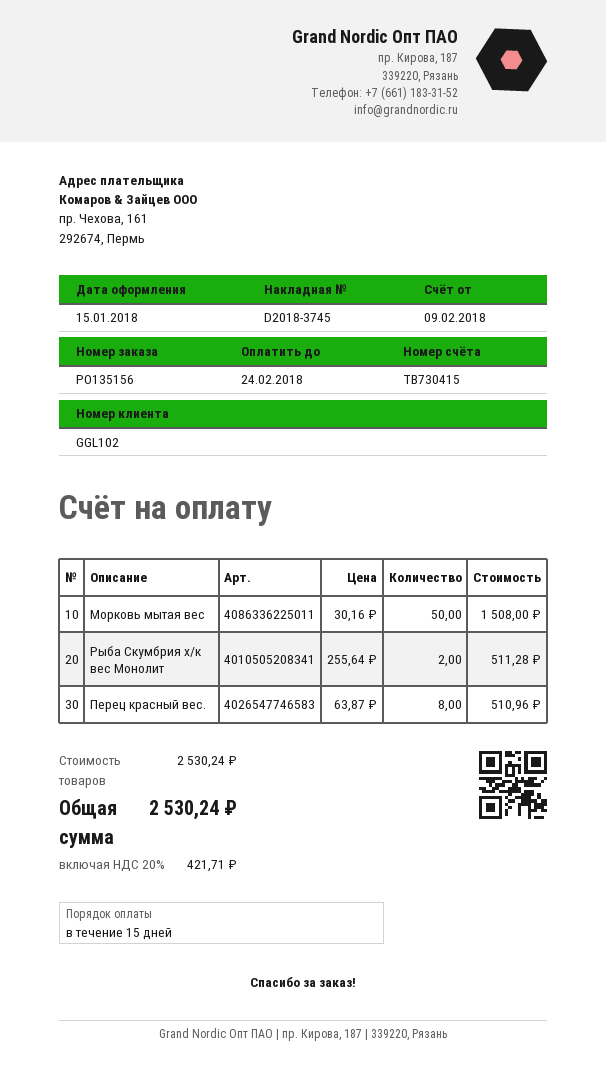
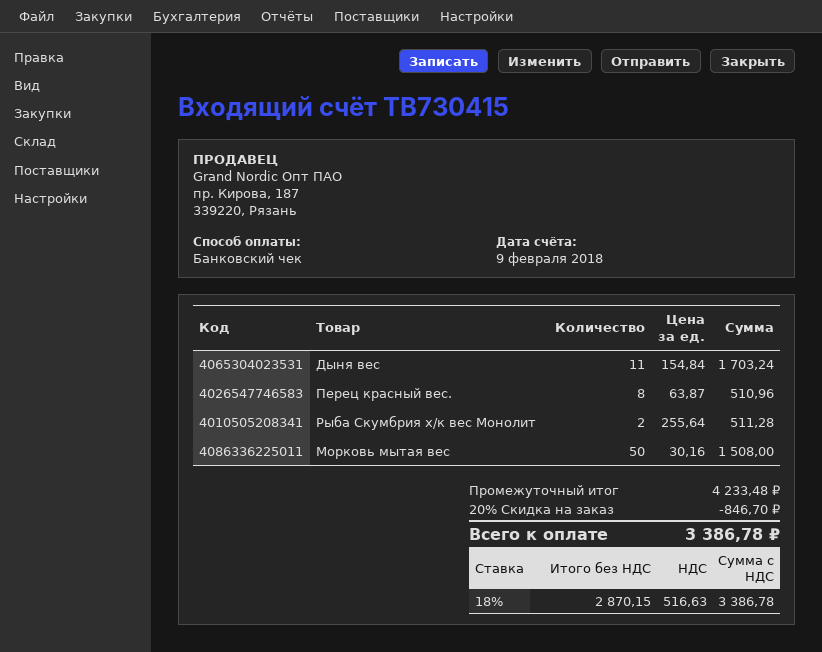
Дыня вес: none -> 11 x 154.84 = 1703.24
subtotal: 2530.24 -> 4233.48
discount: none -> 20% = 846.70
tax: 20% = 421.71 -> 18% = 516.63
total: 2530.24 -> 3386.78

